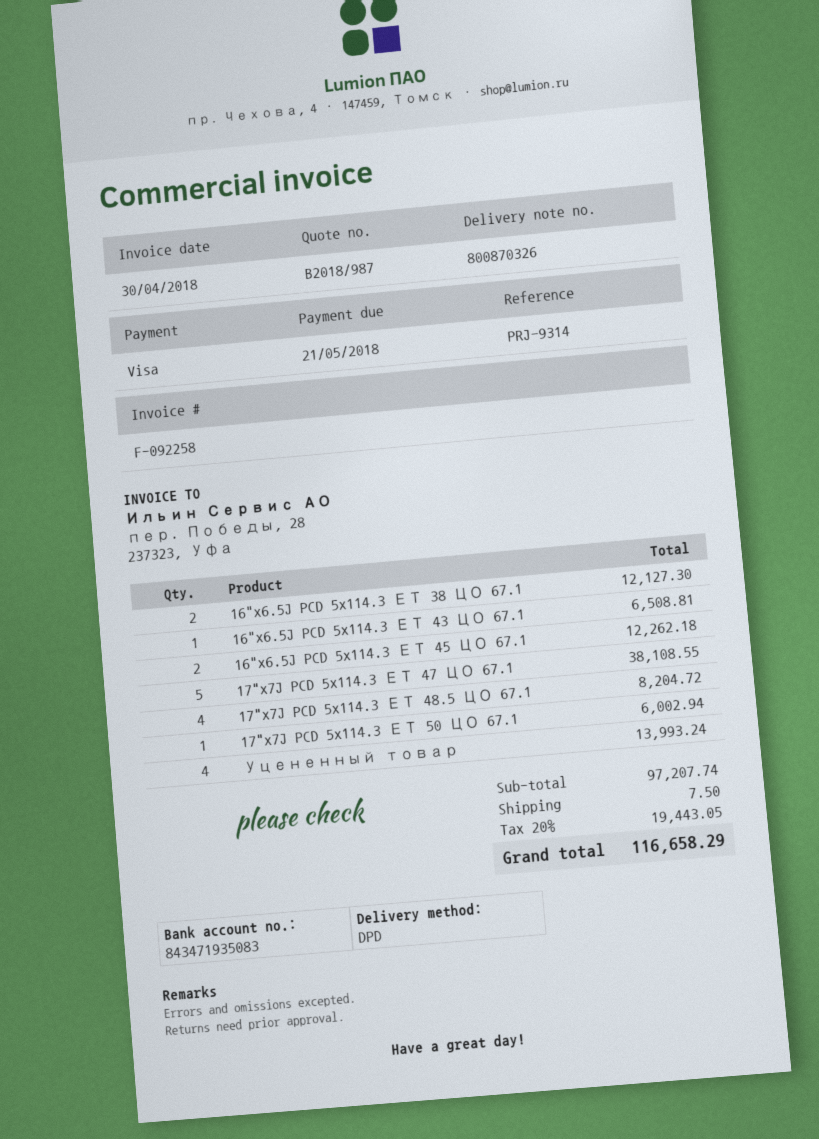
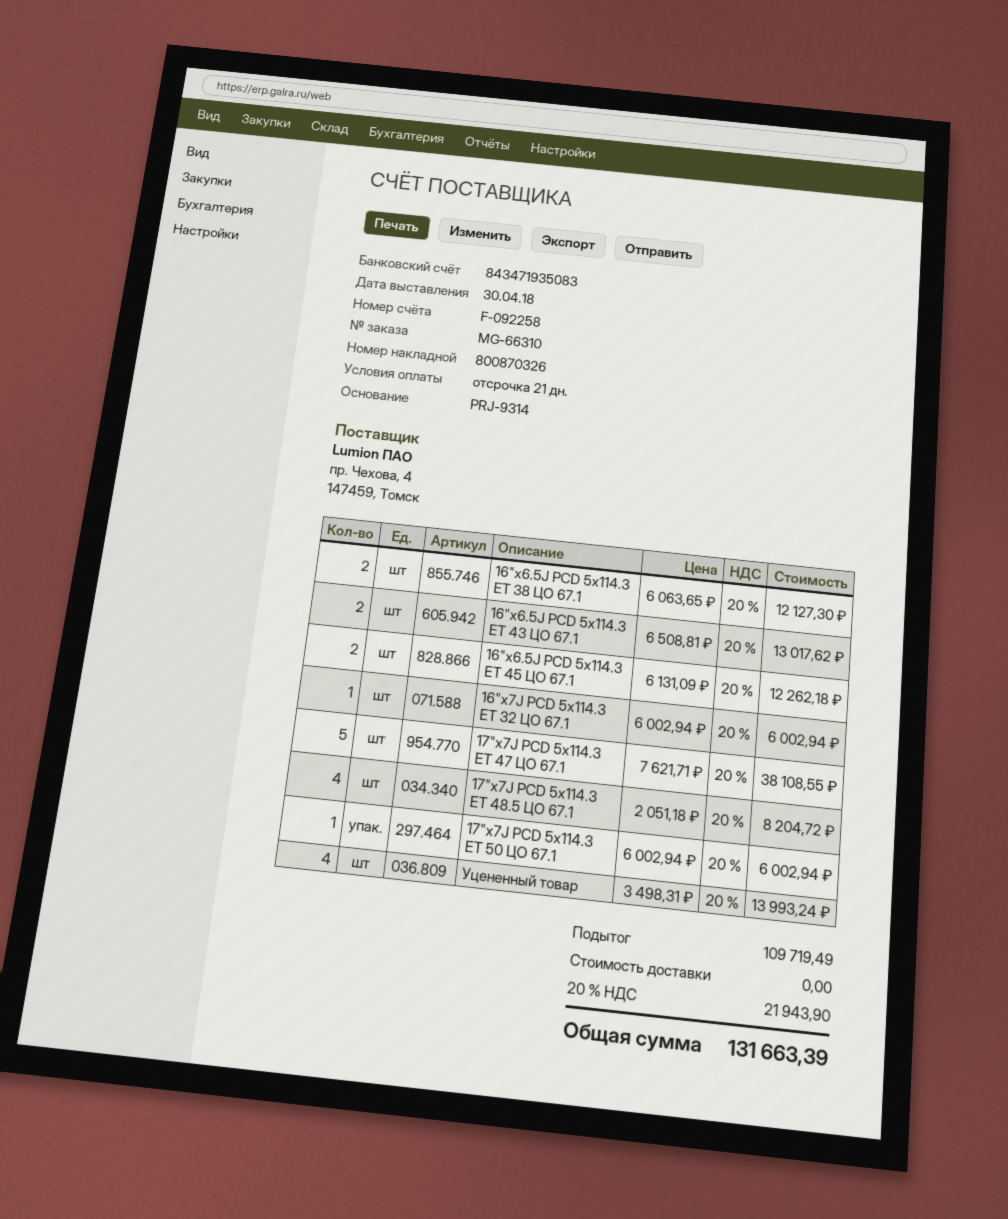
16"x6.5J PCD 5x114.3 ЕТ 43 ЦО 67.1: 1 for 6508.81 -> 2 for 13017.62
16"x7J PCD 5x114.3 ЕТ 32 ЦО 67.1: none -> 1 for 6002.94
subtotal: 97207.74 -> 109719.49
shipping: 7.50 -> 0.00
tax: 20% = 19443.05 -> 20% = 21943.90
total: 116658.29 -> 131663.39

